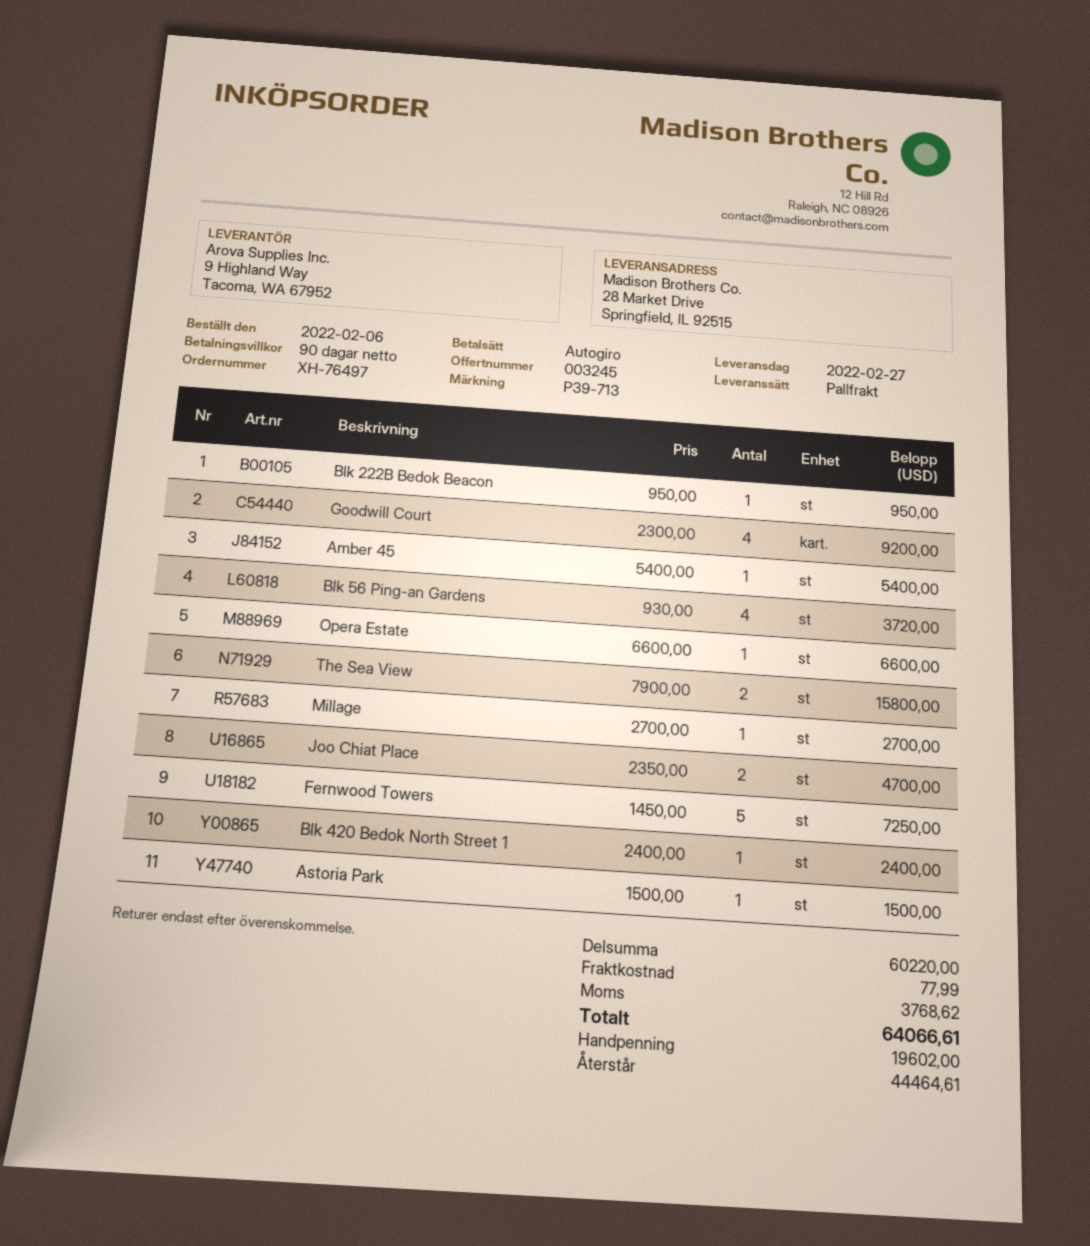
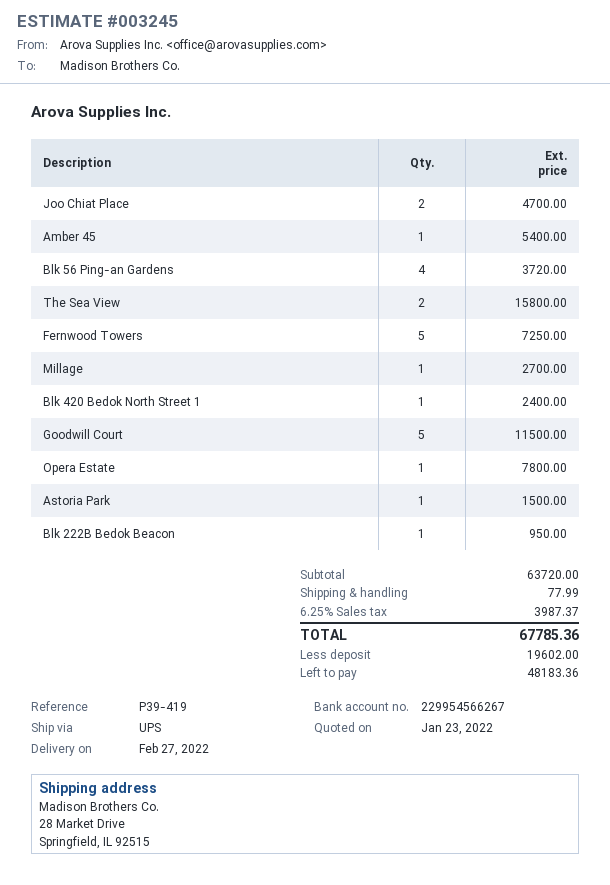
reference: P39-713 -> P39-419
shipping method: pallet freight -> UPS
Goodwill Court: 4 for 9200.00 -> 5 for 11500.00
Opera Estate: 1 for 6600.00 -> 1 for 7800.00
subtotal: 60220.00 -> 63720.00
tax: 3768.62 -> 3987.37
total: 64066.61 -> 67785.36
balance: 44464.61 -> 48183.36

